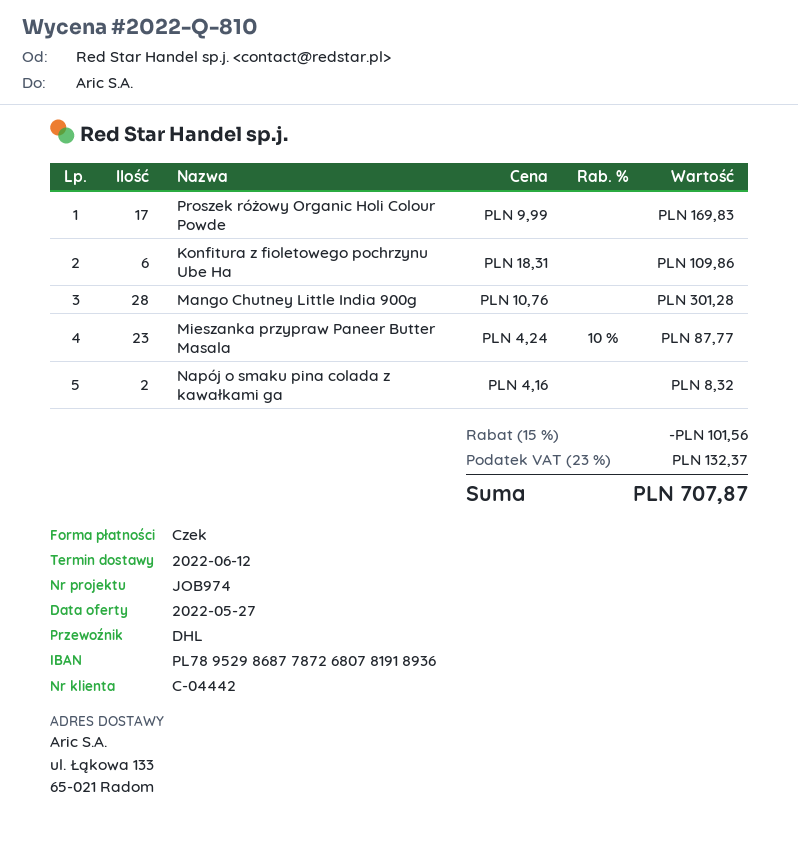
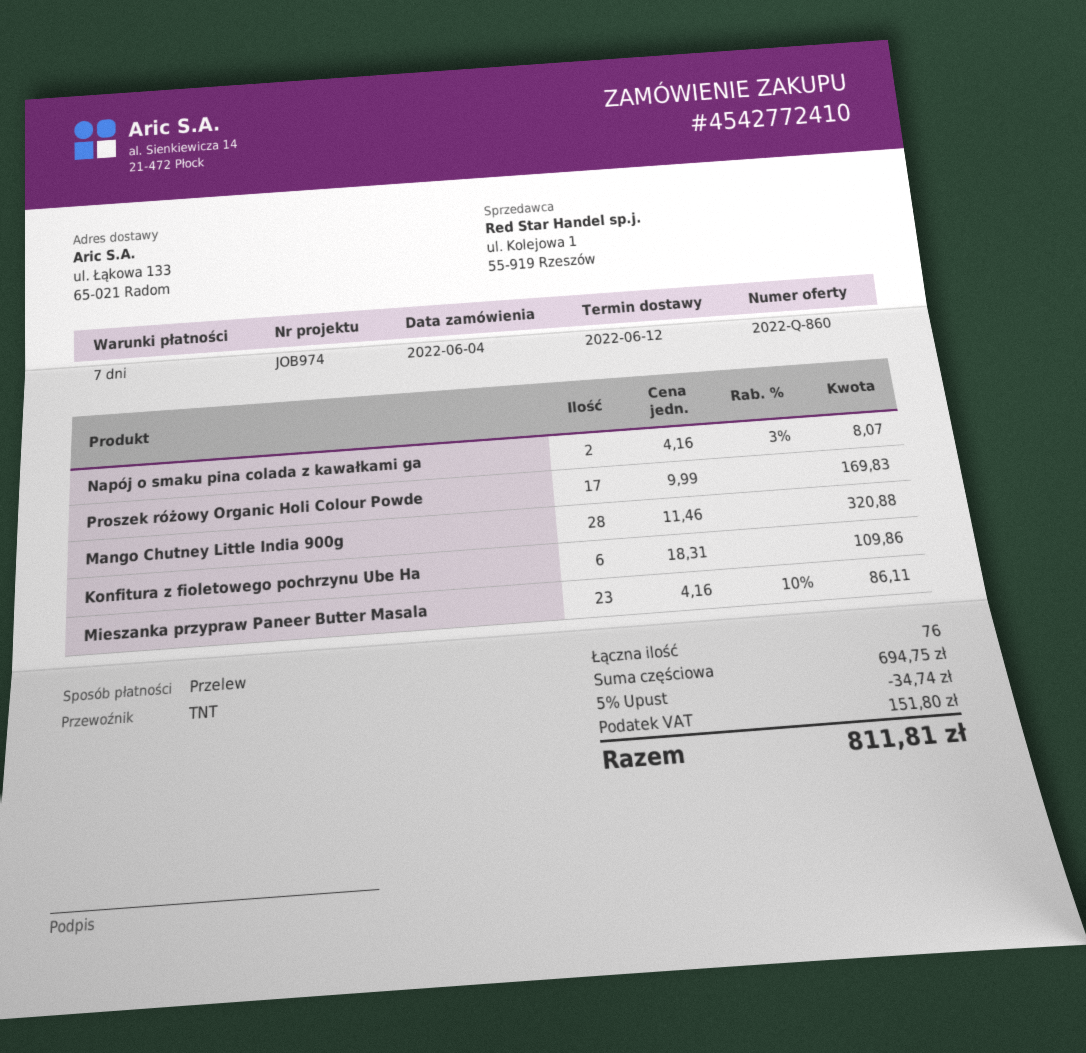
quote number: 2022-Q-810 -> 2022-Q-860
payment method: cheque -> bank transfer
shipping method: DHL -> TNT
Mango Chutney Little India 900g: 28 x 10.76 = 301.28 -> 28 x 11.46 = 320.88
Mieszanka przypraw Paneer Butter Masala: 23 x 4.24 - 10% = 87.77 -> 23 x 4.16 - 10% = 86.11
Napój o smaku pina colada z kawałkami ga: 2 x 4.16 = 8.32 -> 2 x 4.16 - 3% = 8.07
discount: 15% = 101.56 -> 5% = 34.74
tax: 132.37 -> 151.80
total: 707.87 -> 811.81

